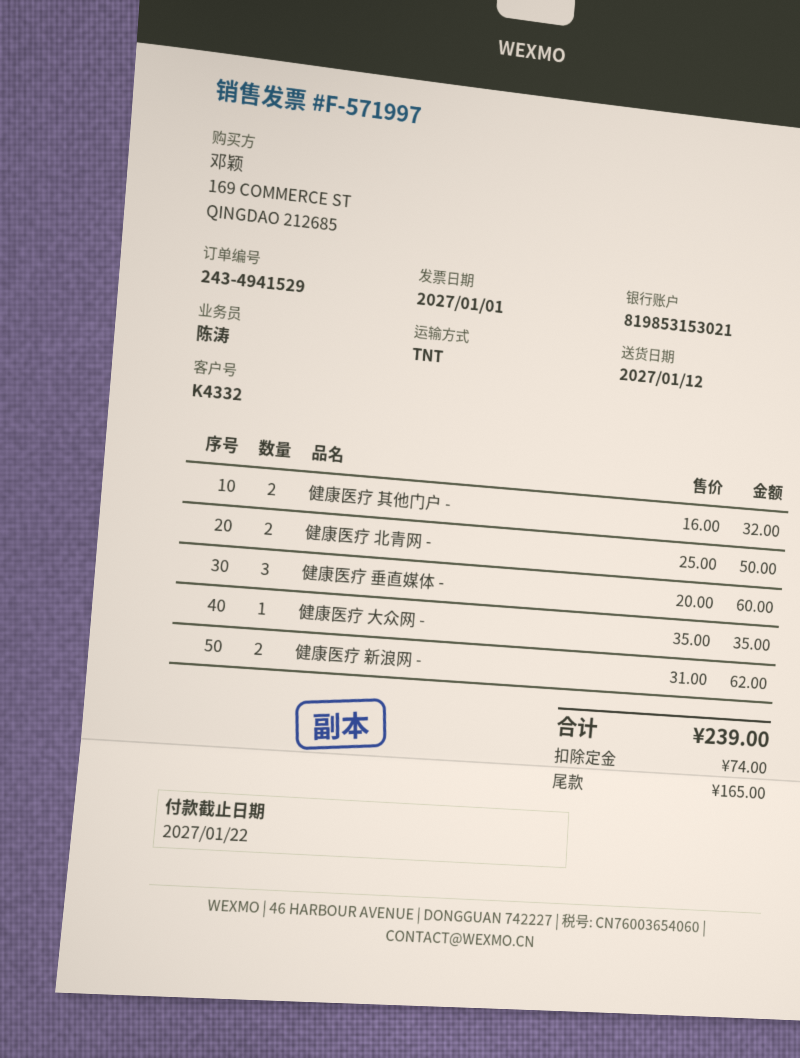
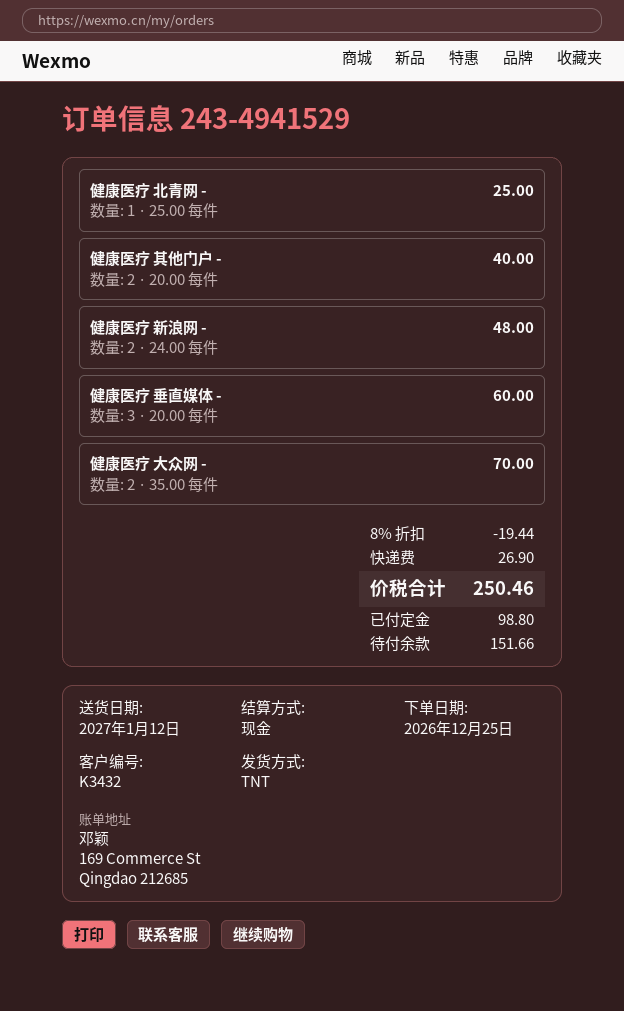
customer number: K4332 -> K3432
健康医疗 其他门户 -: 2 x 16.00 = 32.00 -> 2 x 20.00 = 40.00
健康医疗 北青网 -: 2 x 25.00 = 50.00 -> 1 x 25.00 = 25.00
健康医疗 大众网 -: 1 x 35.00 = 35.00 -> 2 x 35.00 = 70.00
健康医疗 新浪网 -: 2 x 31.00 = 62.00 -> 2 x 24.00 = 48.00
discount: none -> 8% = 19.44
shipping: none -> 26.90
total: 239.00 -> 250.46
deposit: 74.00 -> 98.80
balance: 165.00 -> 151.66

